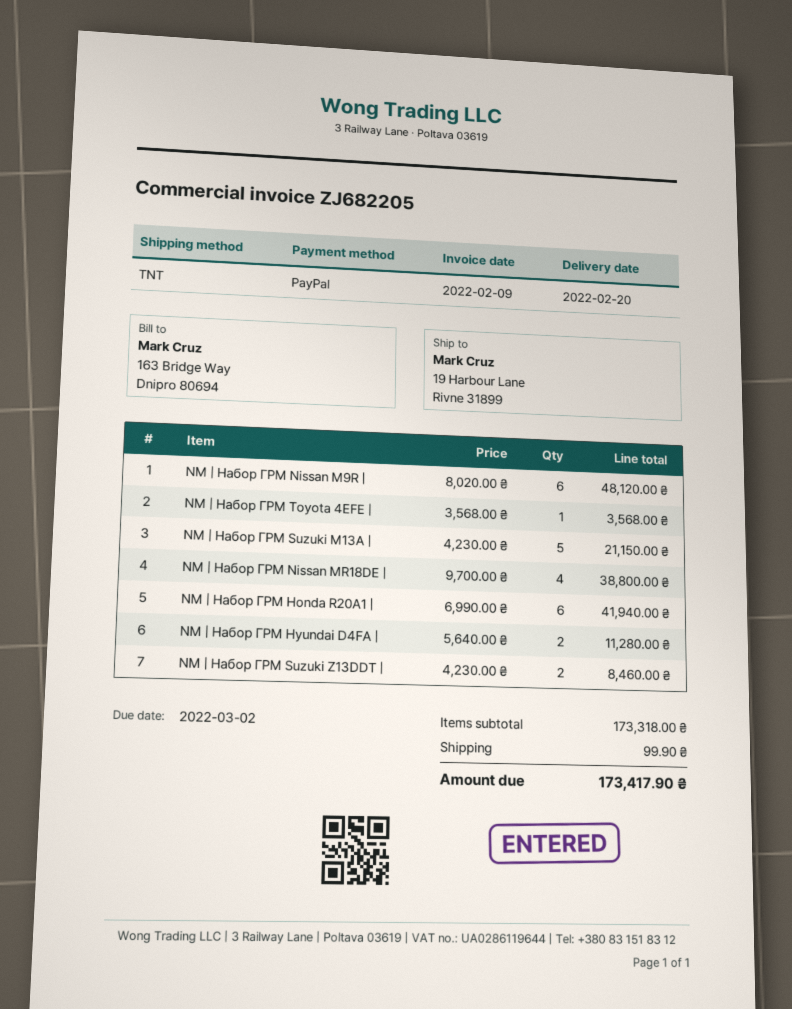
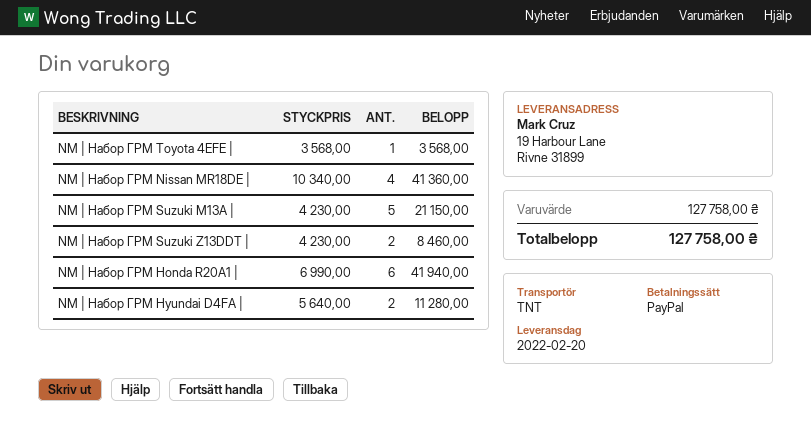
NM | Набор ГРМ Nissan M9R |: 6 x 8020.00 = 48120.00 -> none
NM | Набор ГРМ Nissan MR18DE |: 4 x 9700.00 = 38800.00 -> 4 x 10340.00 = 41360.00
subtotal: 173318.00 -> 127758.00
shipping: 99.90 -> none
total: 173417.90 -> 127758.00

